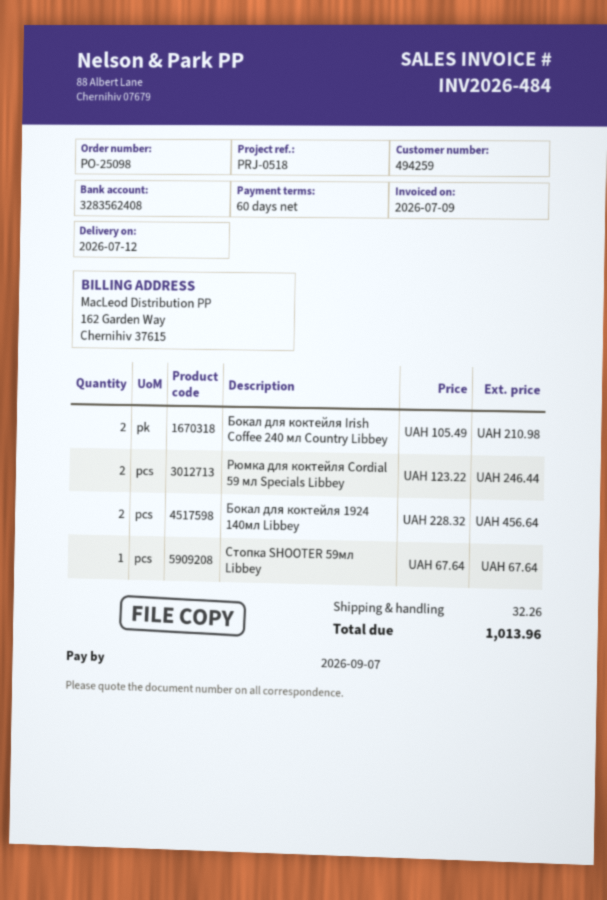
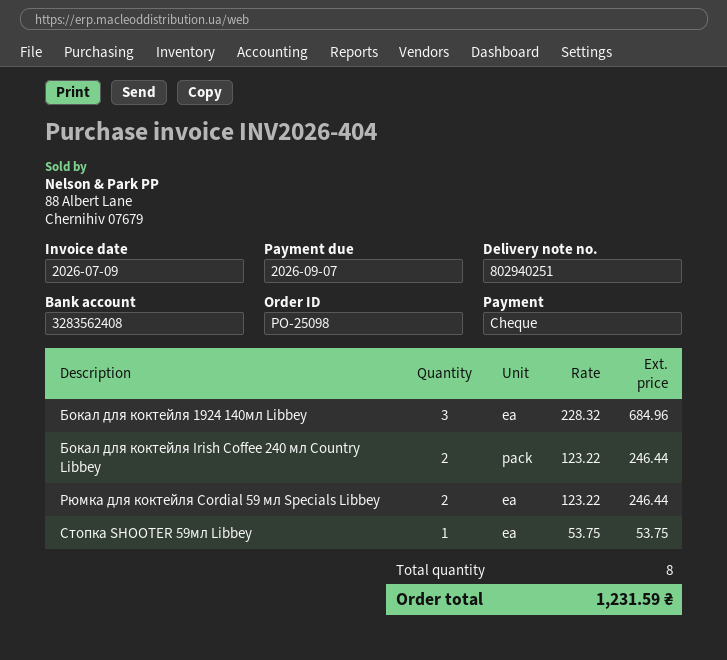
invoice number: INV2026-484 -> INV2026-404
Бокал для коктейля Irish Coffee 240 мл Country Libbey: 2 x 105.49 = 210.98 -> 2 x 123.22 = 246.44
Бокал для коктейля 1924 140мл Libbey: 2 x 228.32 = 456.64 -> 3 x 228.32 = 684.96
Стопка SHOOTER 59мл Libbey: 1 x 67.64 = 67.64 -> 1 x 53.75 = 53.75
shipping: 32.26 -> none
total: 1013.96 -> 1231.59

